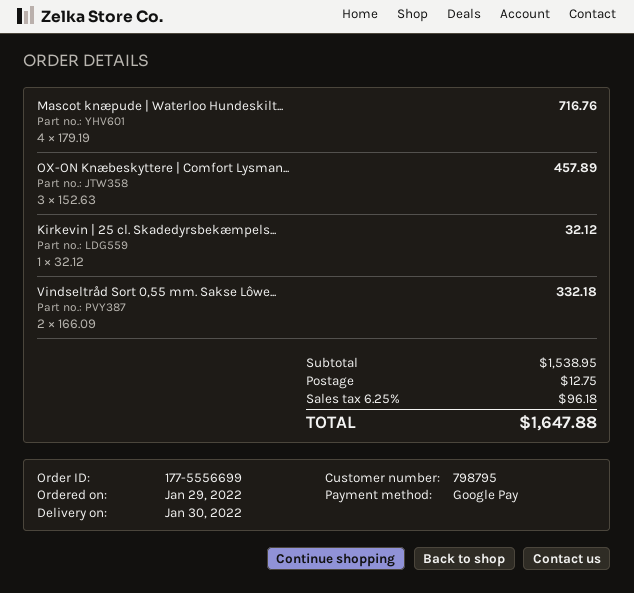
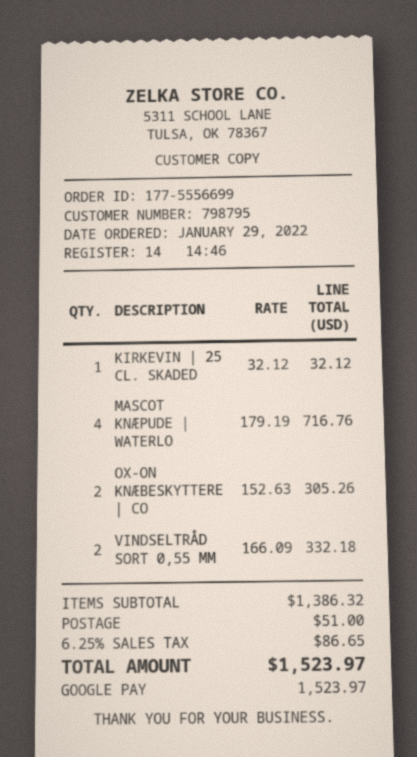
OX-ON Knæbeskyttere | Comfort Lysman...: 3 x 152.63 = 457.89 -> 2 x 152.63 = 305.26
subtotal: 1538.95 -> 1386.32
shipping: 12.75 -> 51.00
tax: 6.25% = 96.18 -> 6.25% = 86.65
total: 1647.88 -> 1523.97

